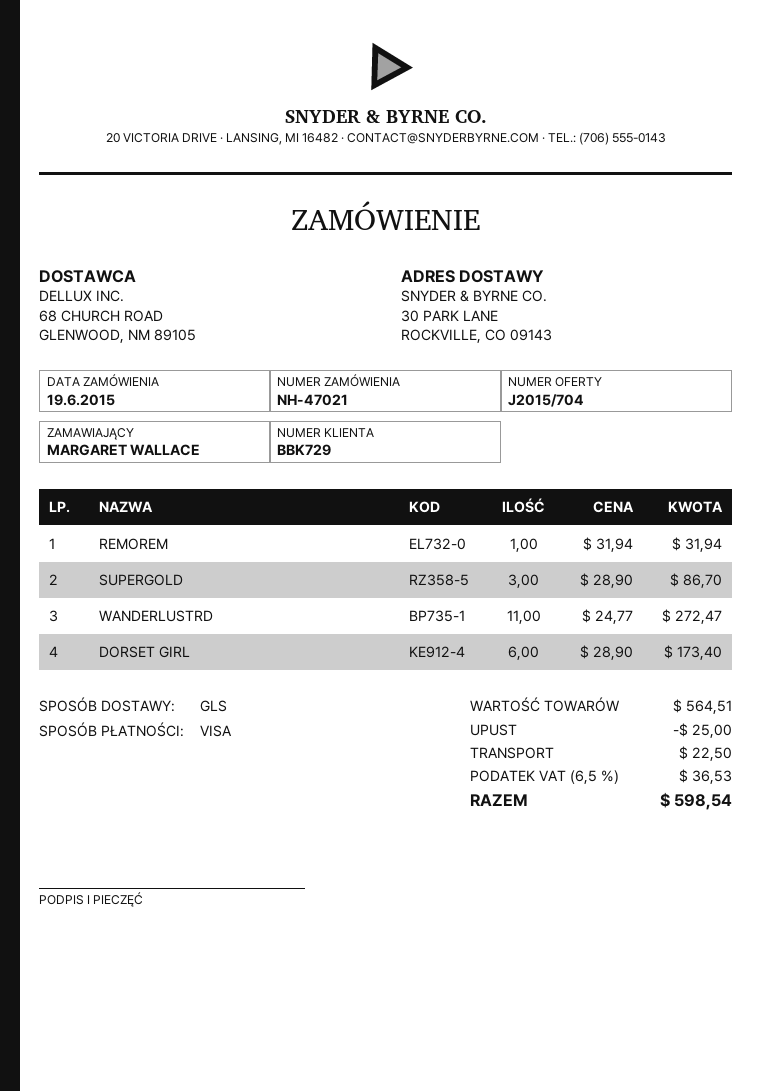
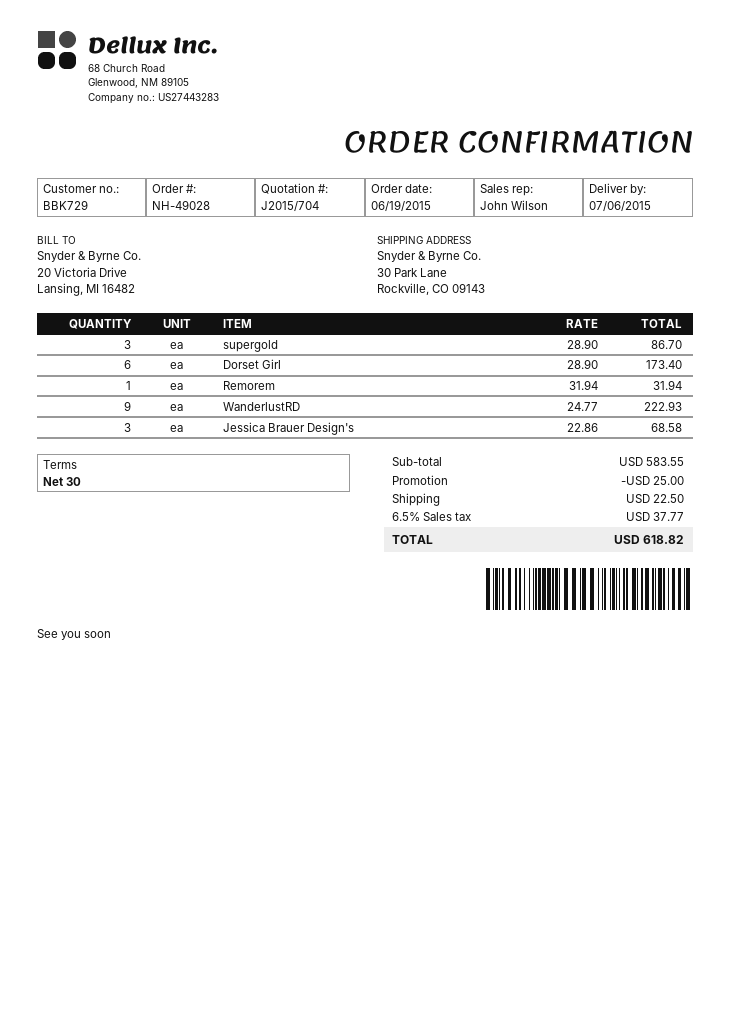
order number: NH-47021 -> NH-49028
WANDERLUSTRD: 11 x 24.77 = 272.47 -> 9 x 24.77 = 222.93
Jessica Brauer Design's: none -> 3 x 22.86 = 68.58
subtotal: 564.51 -> 583.55
tax: 6.5% = 36.53 -> 6.5% = 37.77
total: 598.54 -> 618.82

